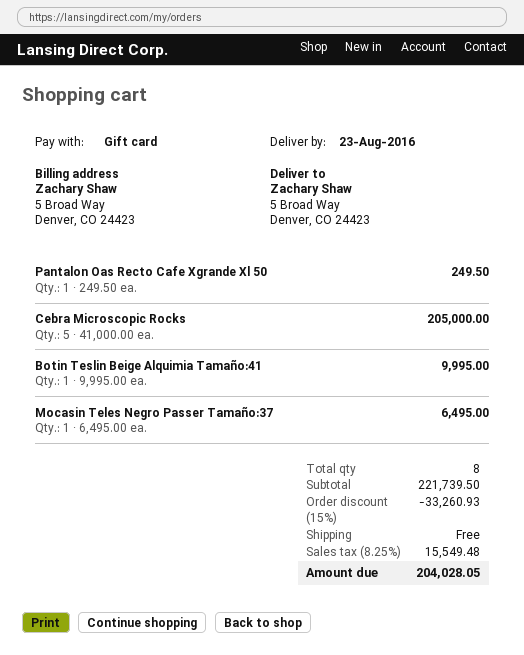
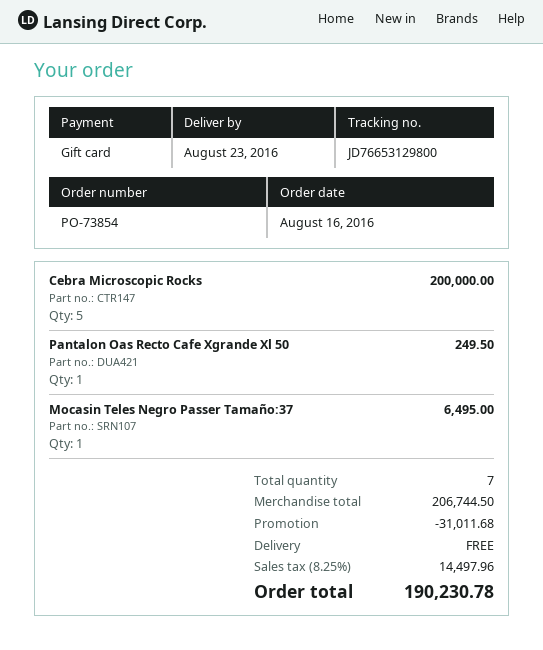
Cebra Microscopic Rocks: 5 for 205000.00 -> 5 for 200000.00
Botin Teslin Beige Alquimia Tamaño:41: 1 for 9995.00 -> none
total quantity: 8 -> 7
subtotal: 221739.50 -> 206744.50
discount: 33260.93 -> 31011.68
tax: 8.25% = 15549.48 -> 8.25% = 14497.96
total: 204028.05 -> 190230.78

